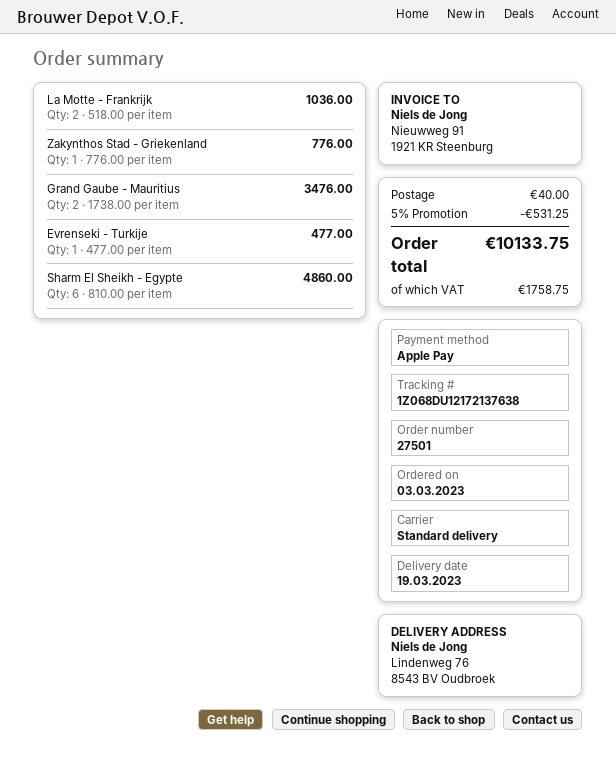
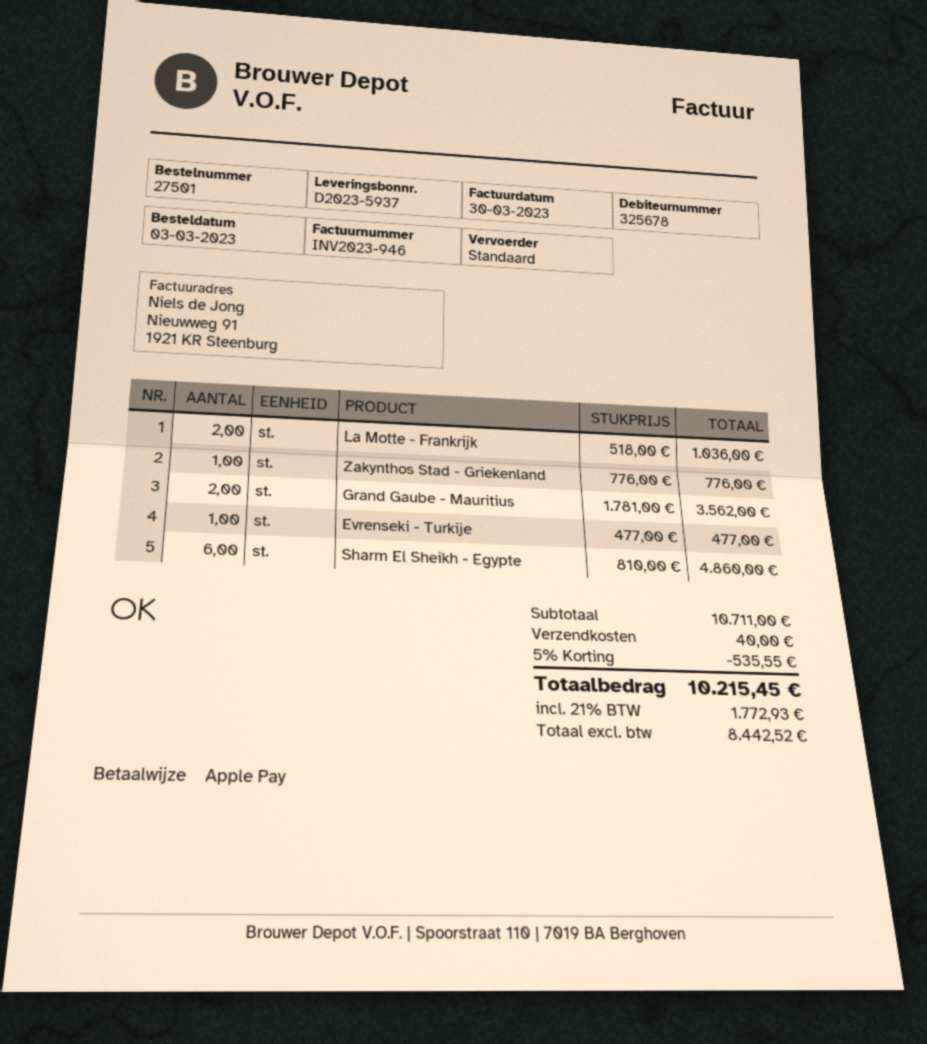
Grand Gaube - Mauritius: 2 x 1738.00 = 3476.00 -> 2 x 1781.00 = 3562.00
discount: 5% = 531.25 -> 5% = 535.55
tax: 1758.75 -> 1772.93
total: 10133.75 -> 10215.45

